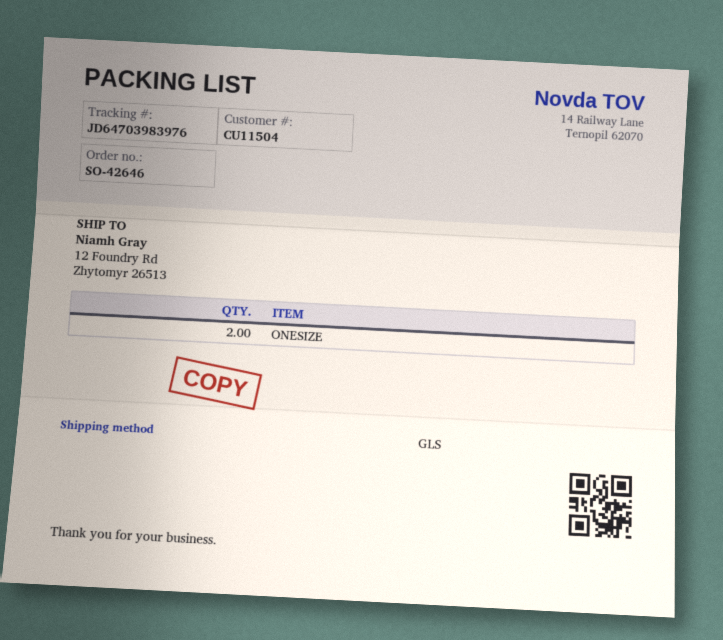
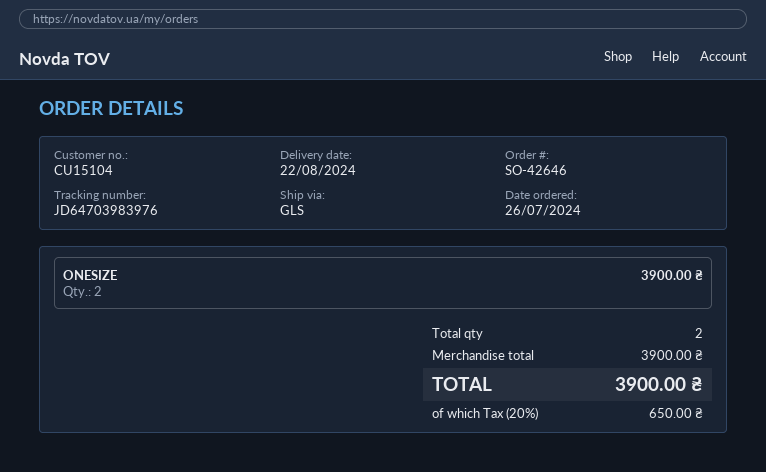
customer number: CU11504 -> CU15104

